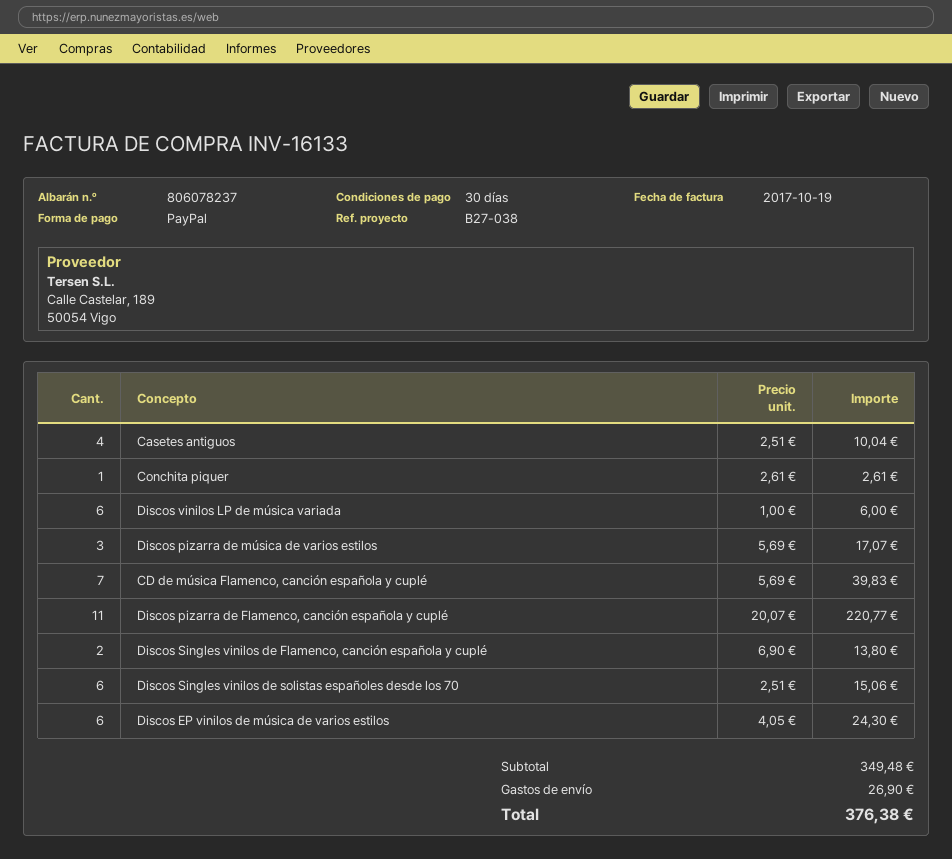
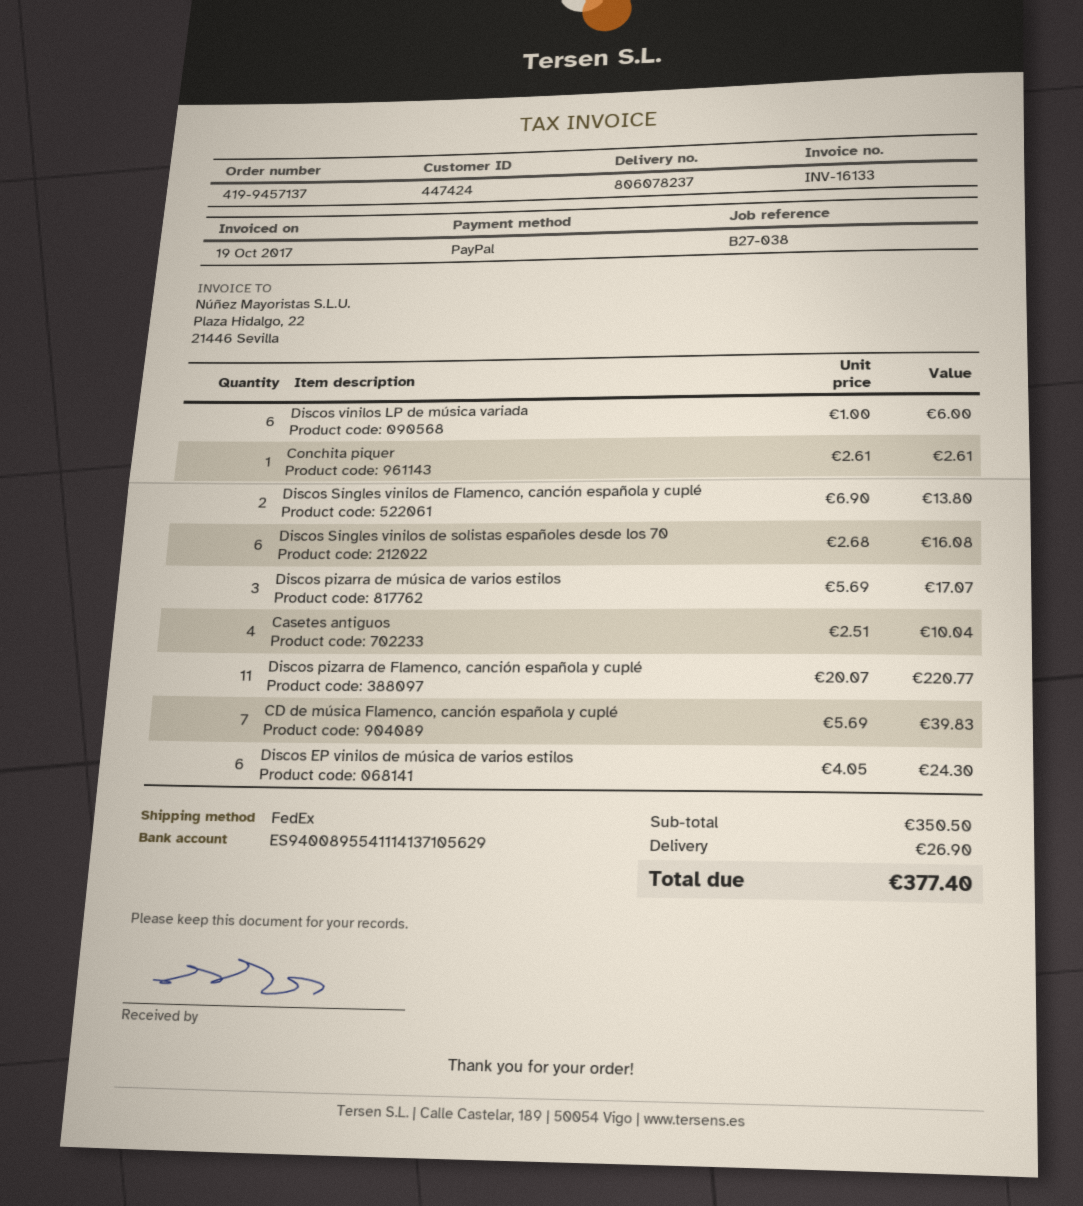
Discos Singles vinilos de solistas españoles desde los 70: 6 x 2.51 = 15.06 -> 6 x 2.68 = 16.08
subtotal: 349.48 -> 350.50
total: 376.38 -> 377.40

